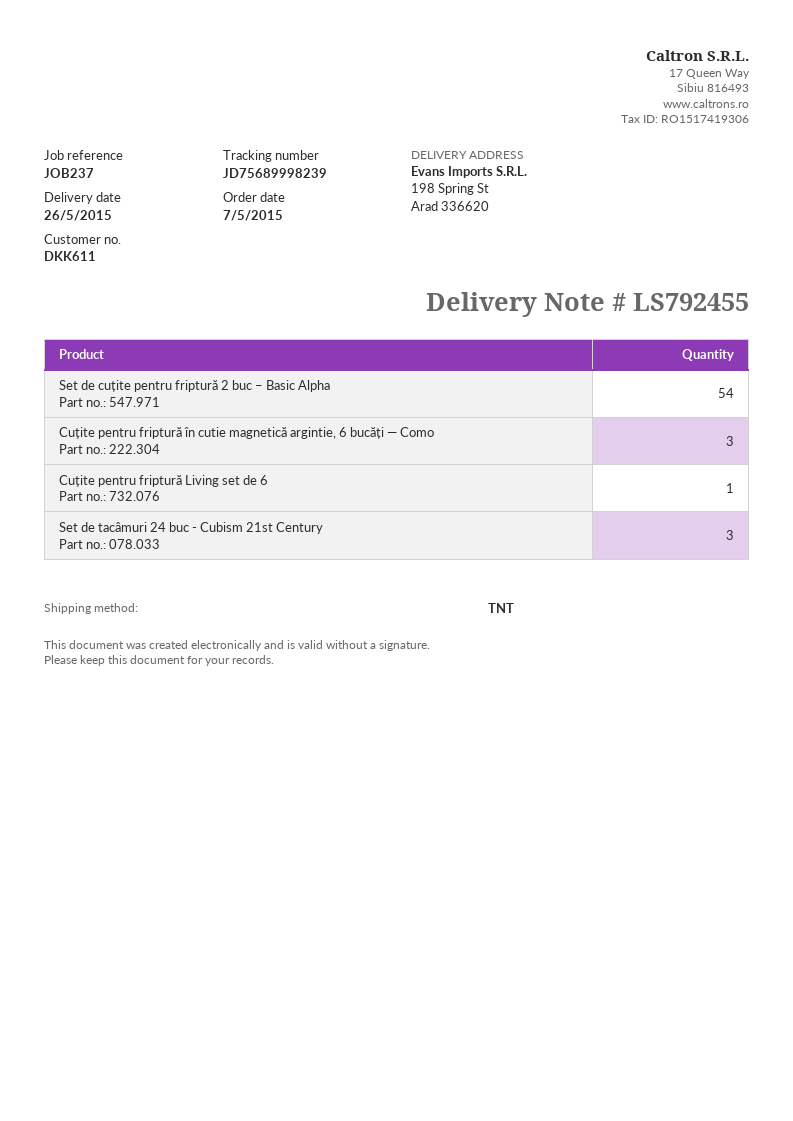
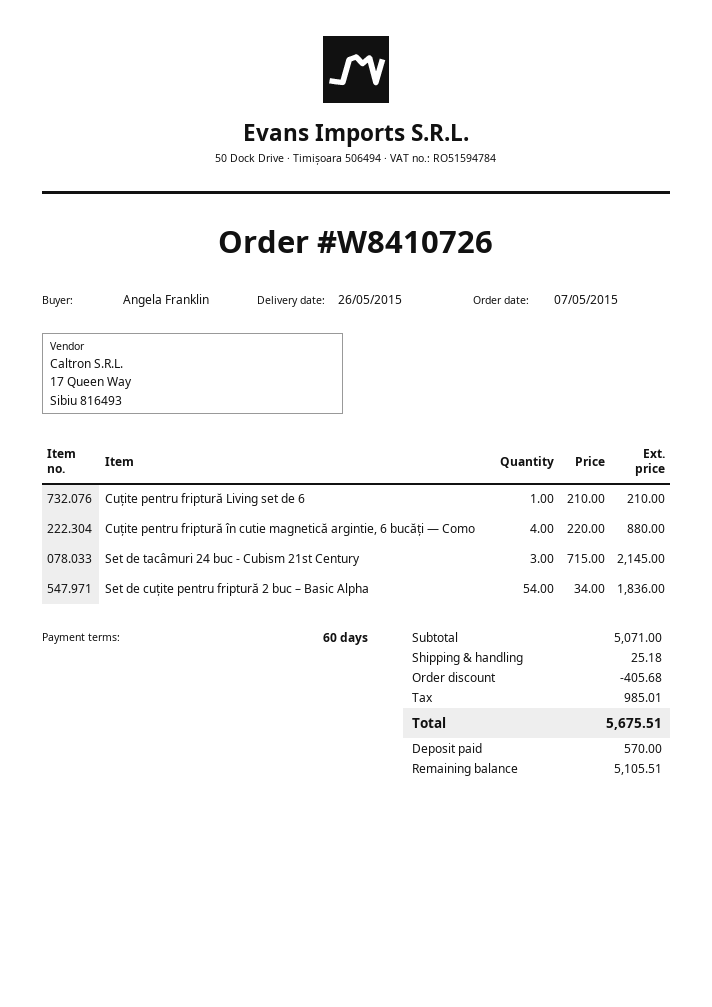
Cuțite pentru friptură în cutie magnetică argintie, 6 bucăți — Como: 3 -> 4

